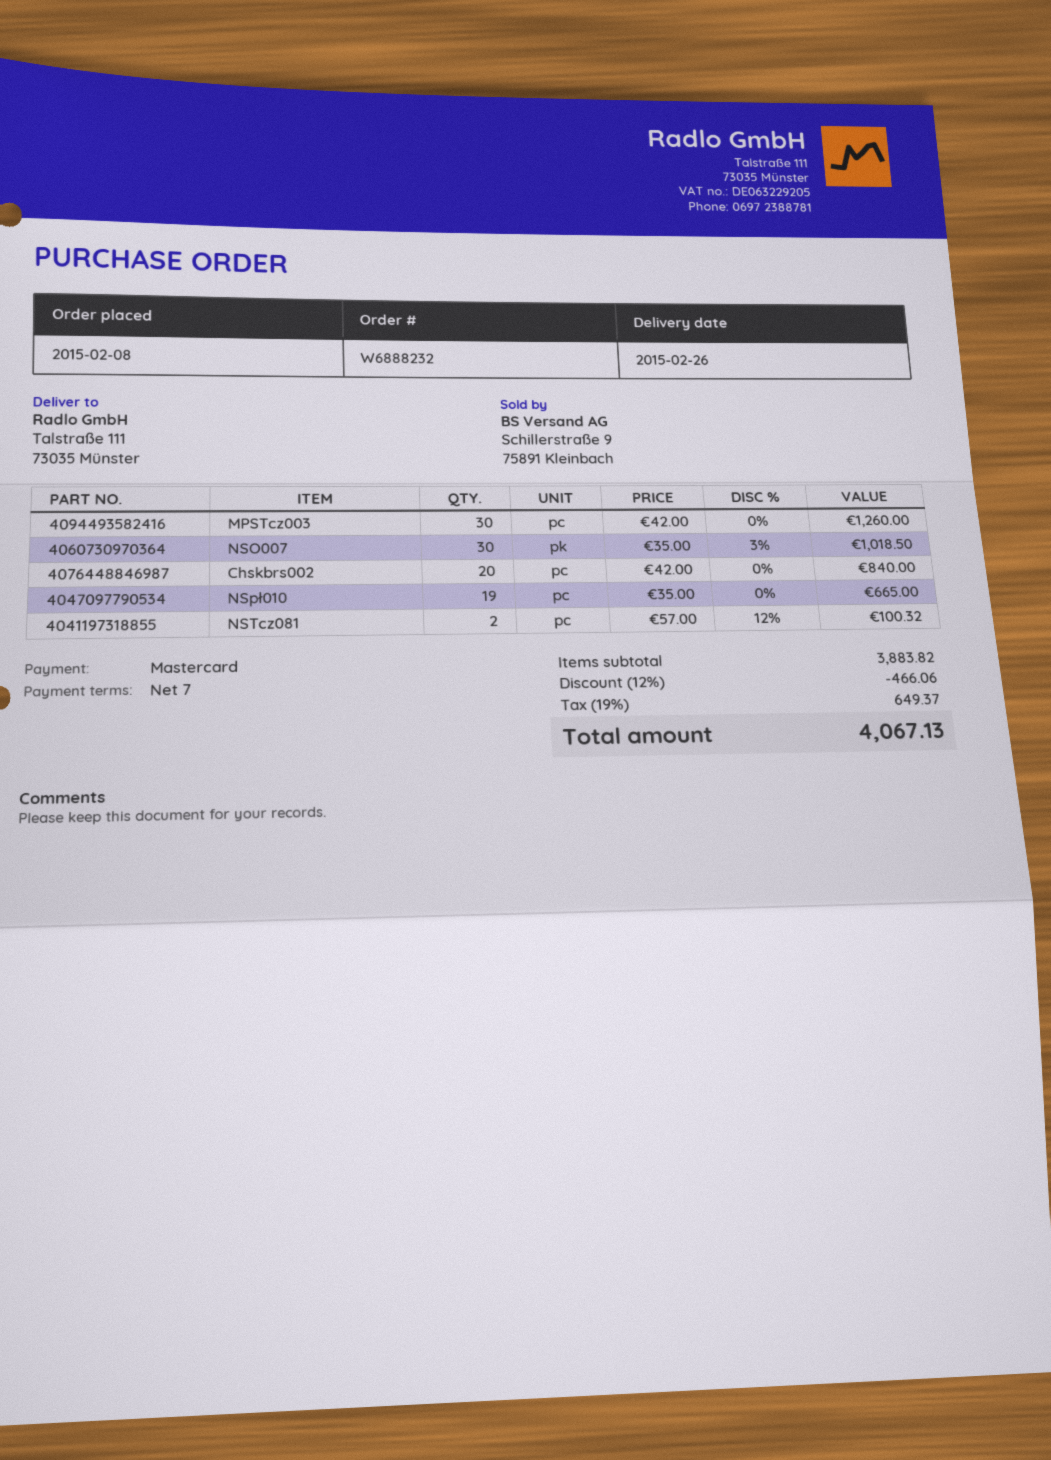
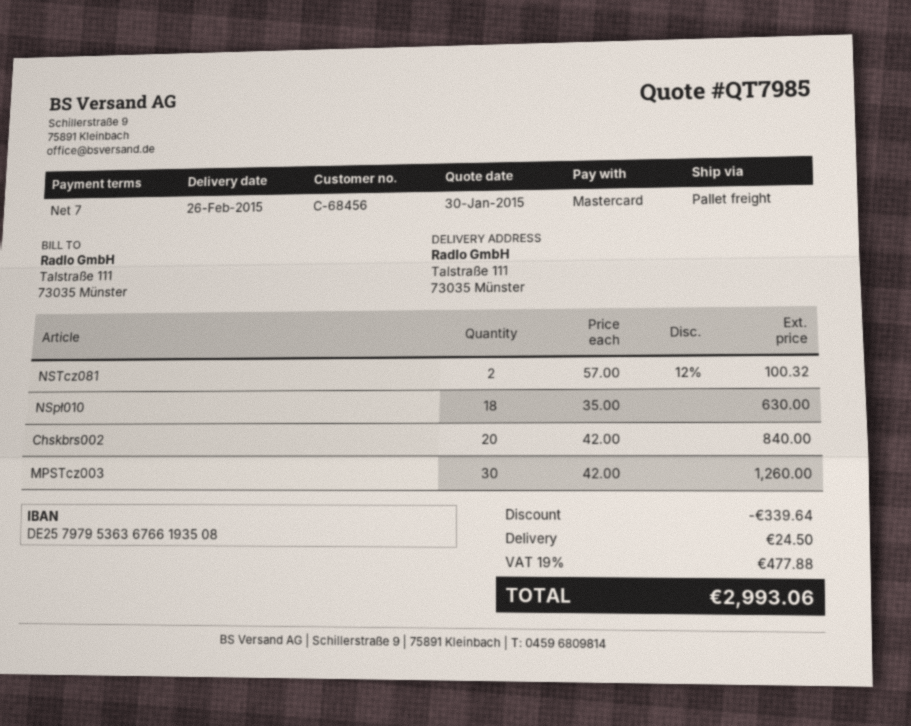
NSO007: 30 x 35.00 - 3% = 1018.50 -> none
NSpł010: 19 x 35.00 = 665.00 -> 18 x 35.00 = 630.00
discount: 466.06 -> 339.64
shipping: none -> 24.50
tax: 19% = 649.37 -> 19% = 477.88
total: 4067.13 -> 2993.06

